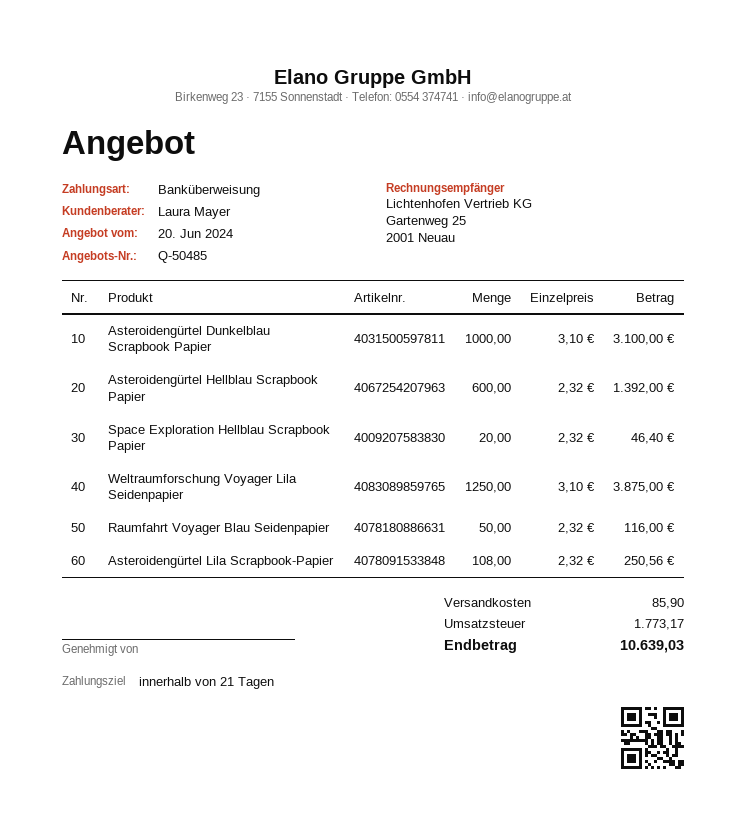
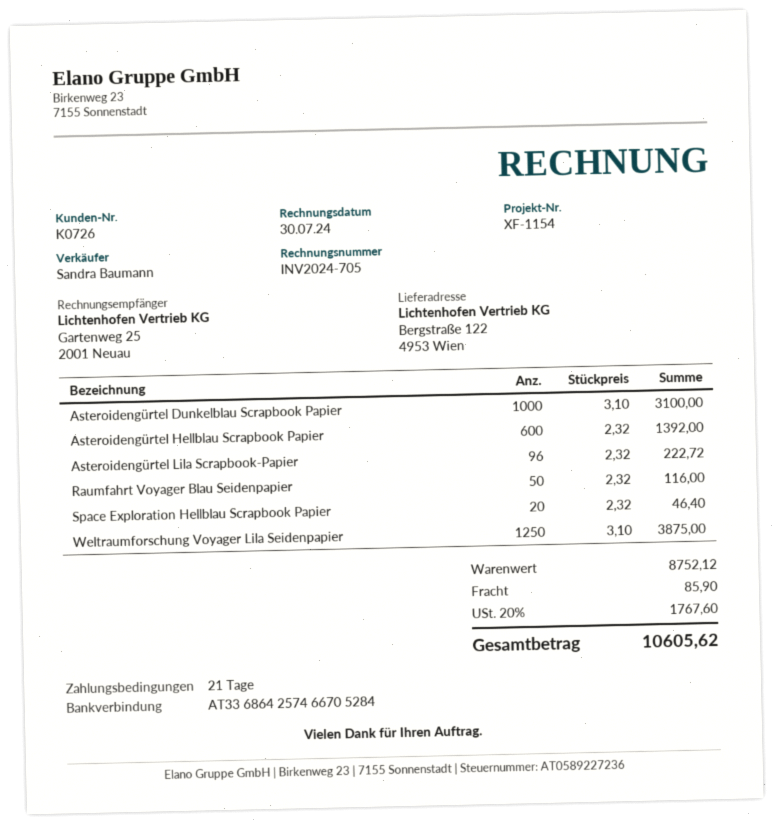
sales rep: Laura Mayer -> Sandra Baumann
Asteroidengürtel Lila Scrapbook-Papier: 108 x 2.32 = 250.56 -> 96 x 2.32 = 222.72
tax: 1773.17 -> 1767.60
total: 10639.03 -> 10605.62

